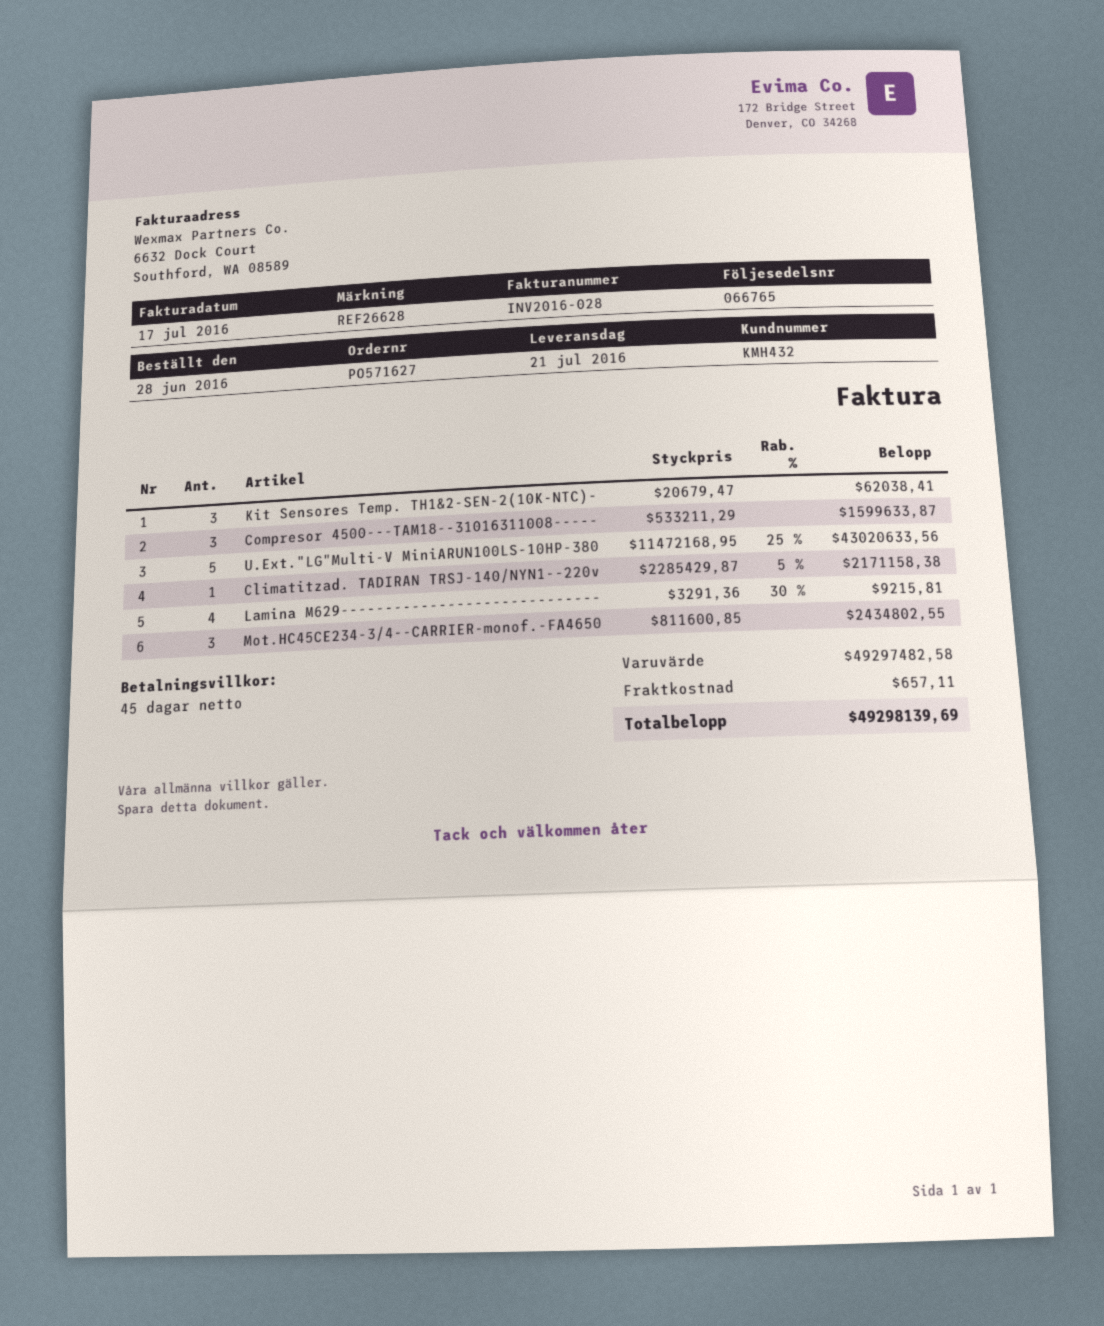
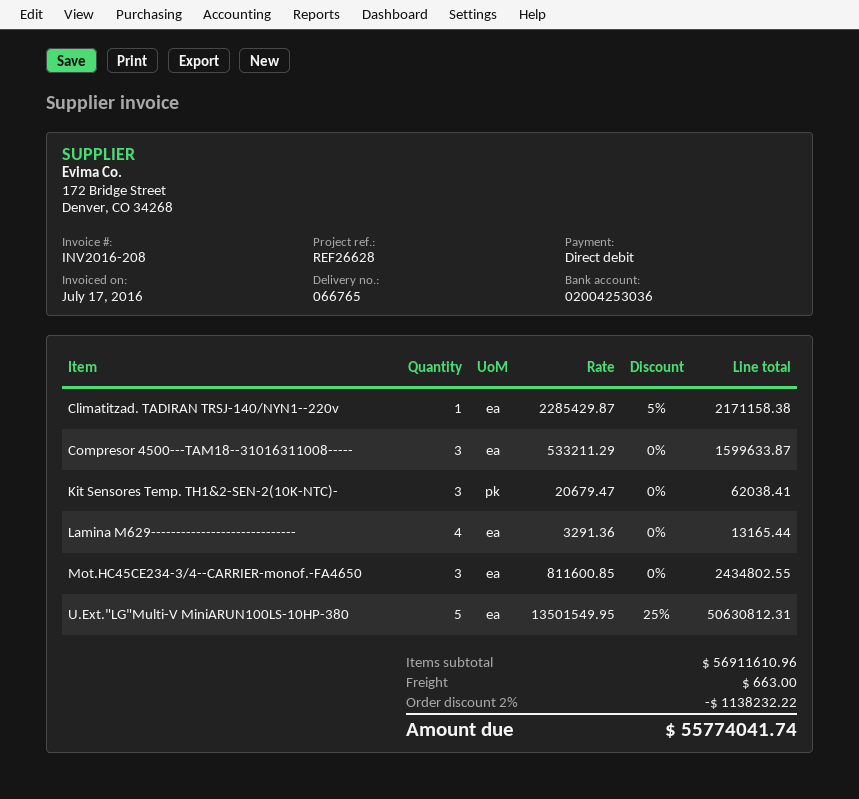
invoice number: INV2016-028 -> INV2016-208
U.Ext."LG"Multi-V MiniARUN100LS-10HP-380: 5 x 11472168.95 - 25% = 43020633.56 -> 5 x 13501549.95 - 25% = 50630812.31
Lamina M629-----------------------------: 4 x 3291.36 - 30% = 9215.81 -> 4 x 3291.36 = 13165.44
subtotal: 49297482.58 -> 56911610.96
discount: none -> 2% = 1138232.22
shipping: 657.11 -> 663.00
total: 49298139.69 -> 55774041.74

